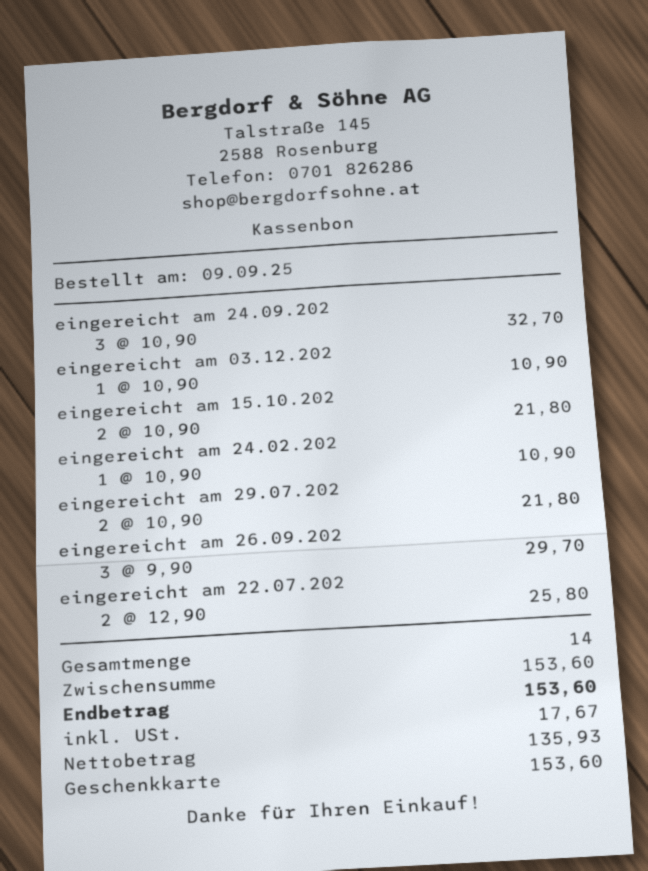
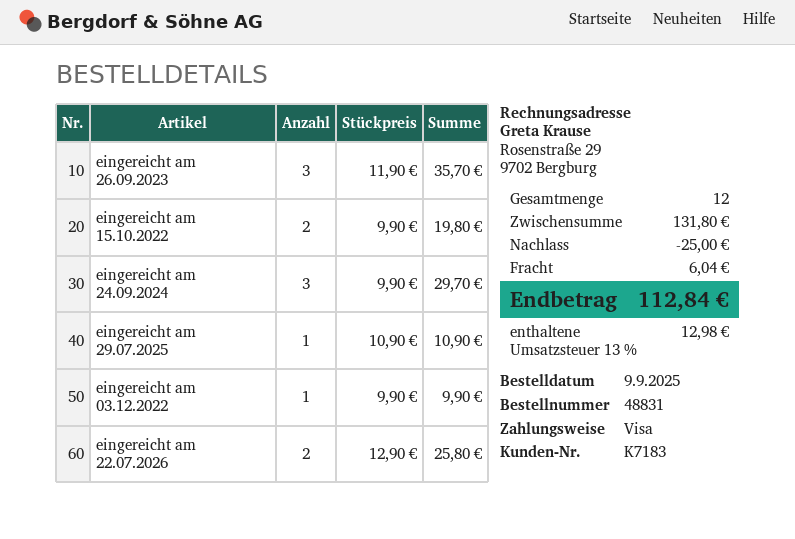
payment method: gift card -> Visa
eingereicht am 24.09.202: 3 x 10.90 = 32.70 -> 3 x 9.90 = 29.70
eingereicht am 03.12.202: 1 x 10.90 = 10.90 -> 1 x 9.90 = 9.90
eingereicht am 15.10.202: 2 x 10.90 = 21.80 -> 2 x 9.90 = 19.80
eingereicht am 24.02.202: 1 x 10.90 = 10.90 -> none
eingereicht am 29.07.202: 2 x 10.90 = 21.80 -> 1 x 10.90 = 10.90
eingereicht am 26.09.202: 3 x 9.90 = 29.70 -> 3 x 11.90 = 35.70
total quantity: 14 -> 12
subtotal: 153.60 -> 131.80
discount: none -> 25.00
shipping: none -> 6.04
tax: 17.67 -> 12.98
total: 153.60 -> 112.84

